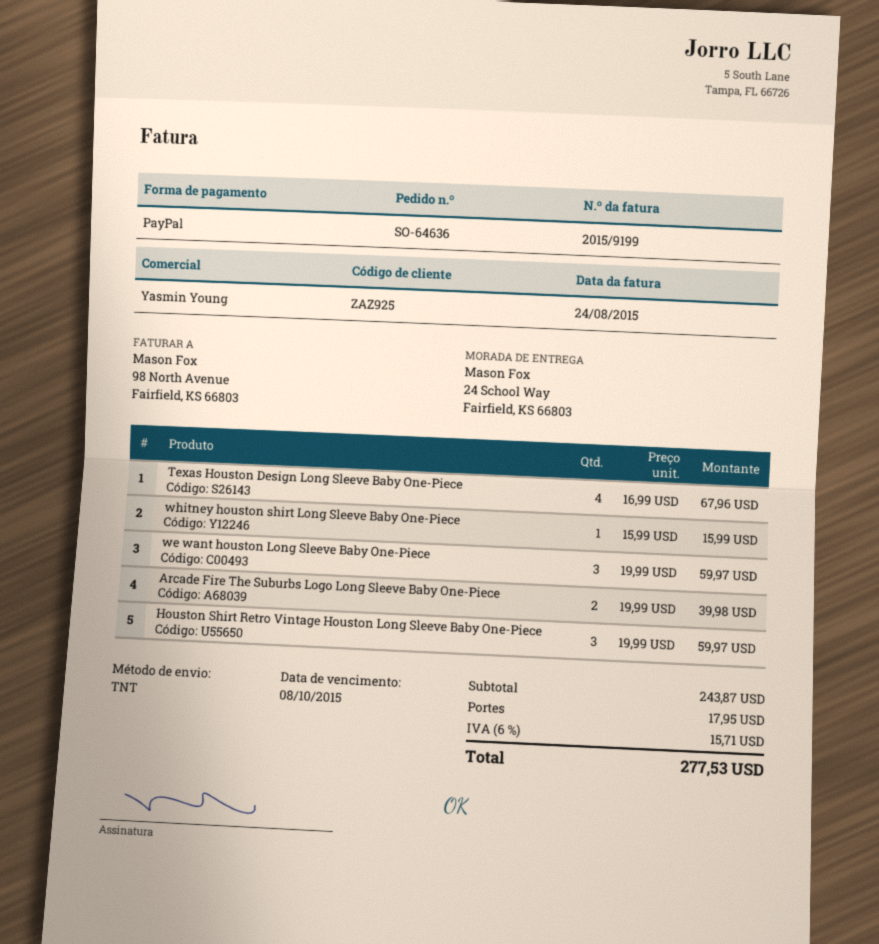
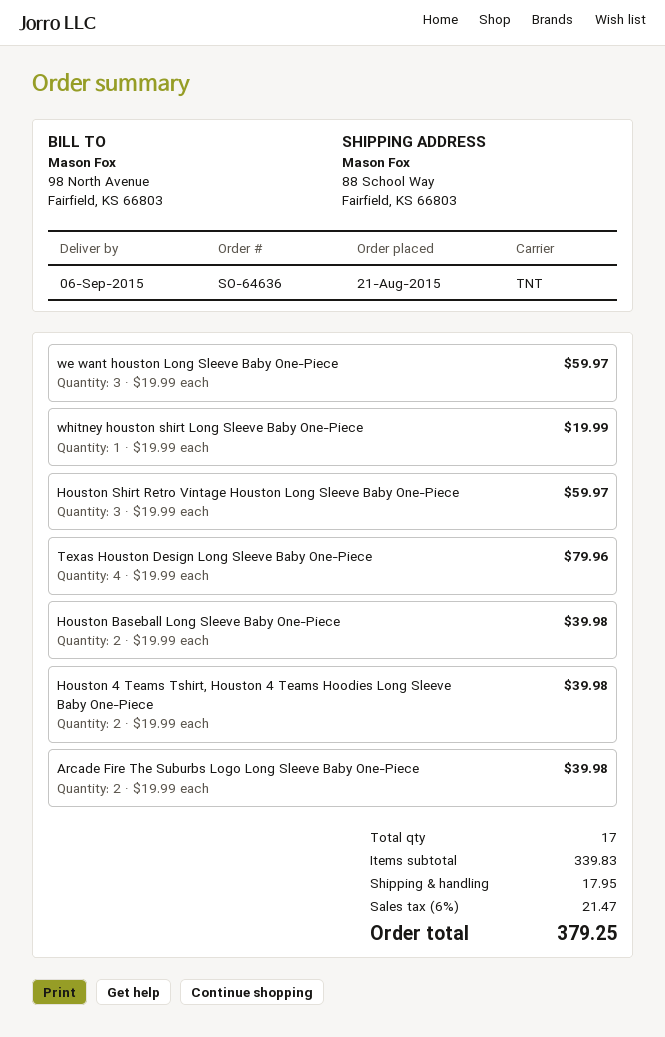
ship to: 24 School Way, Fairfield, KS 66803 -> 88 School Way, Fairfield, KS 66803
Texas Houston Design Long Sleeve Baby One-Piece: 4 x 16.99 = 67.96 -> 4 x 19.99 = 79.96
whitney houston shirt Long Sleeve Baby One-Piece: 1 x 15.99 = 15.99 -> 1 x 19.99 = 19.99
Houston Baseball Long Sleeve Baby One-Piece: none -> 2 x 19.99 = 39.98
Houston 4 Teams Tshirt, Houston 4 Teams Hoodies Long Sleeve Baby One-Piece: none -> 2 x 19.99 = 39.98
subtotal: 243.87 -> 339.83
tax: 6% = 15.71 -> 6% = 21.47
total: 277.53 -> 379.25

